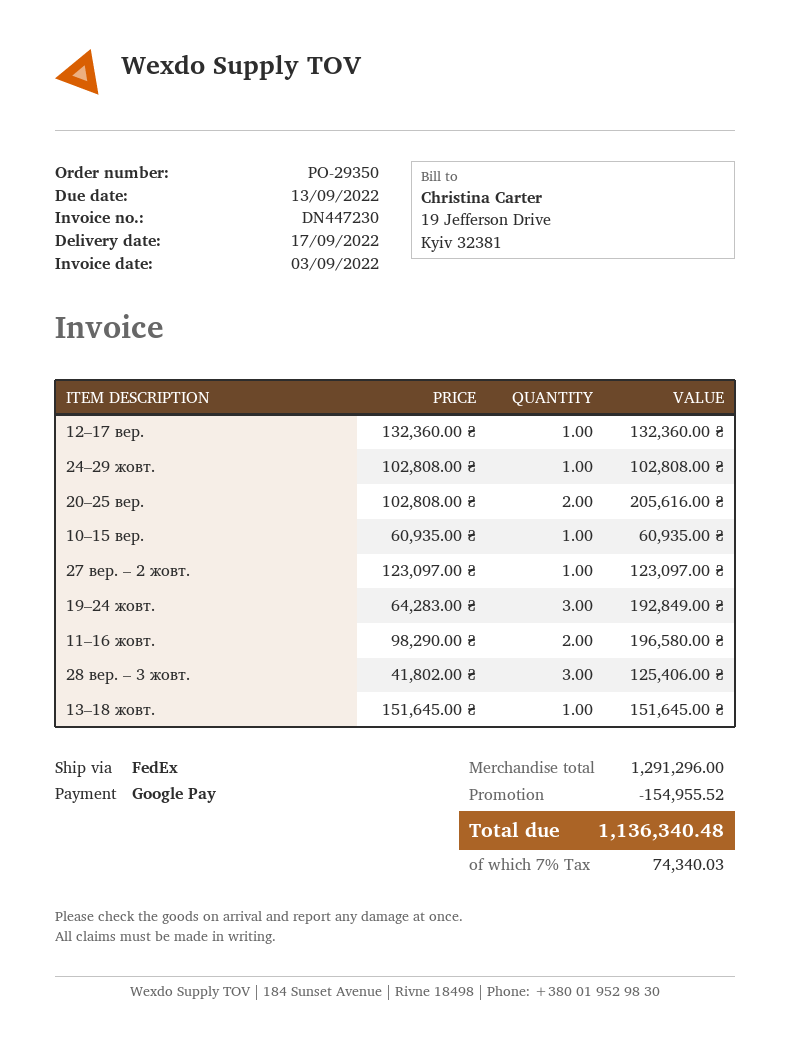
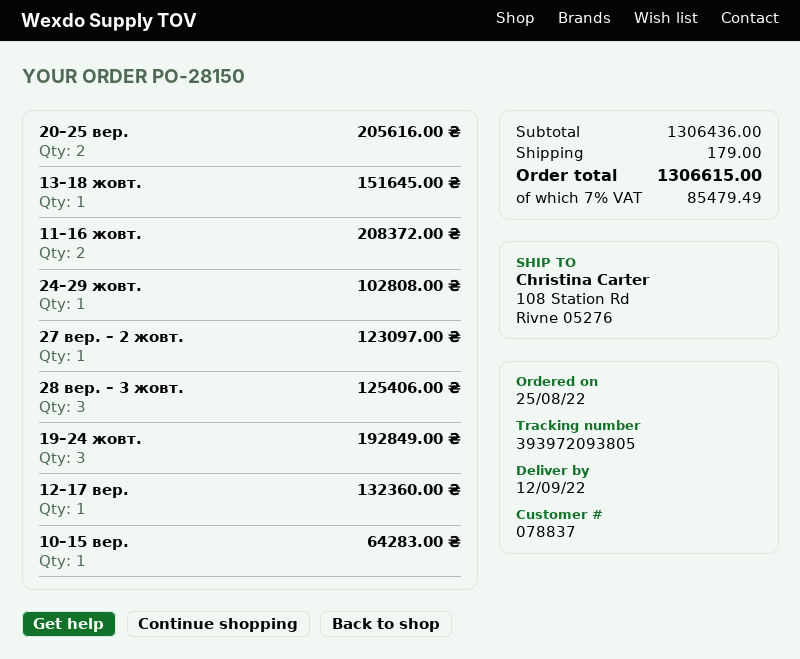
order number: PO-29350 -> PO-28150
delivery date: 2022-09-17 -> 2022-09-12
10–15 вер.: 1 for 60935.00 -> 1 for 64283.00
11–16 жовт.: 2 for 196580.00 -> 2 for 208372.00
subtotal: 1291296.00 -> 1306436.00
discount: 154955.52 -> none
shipping: none -> 179.00
tax: 7% = 74340.03 -> 7% = 85479.49
total: 1136340.48 -> 1306615.00

